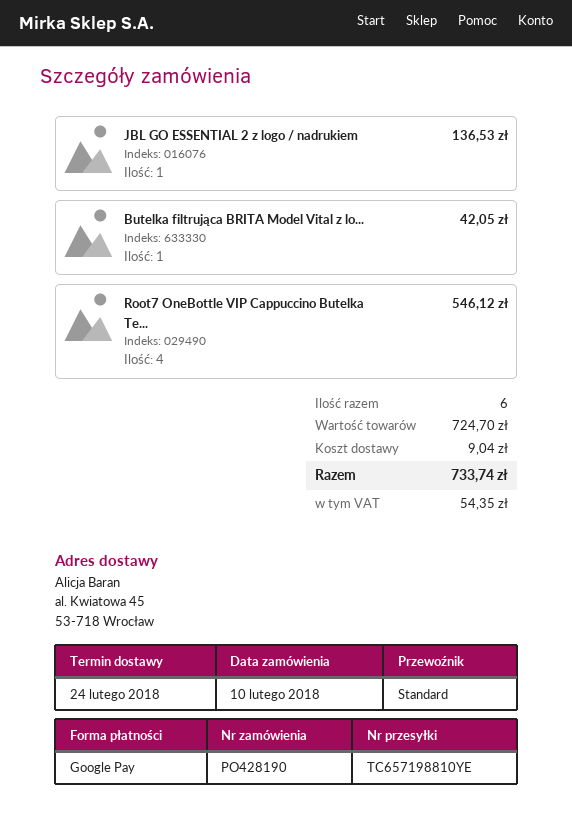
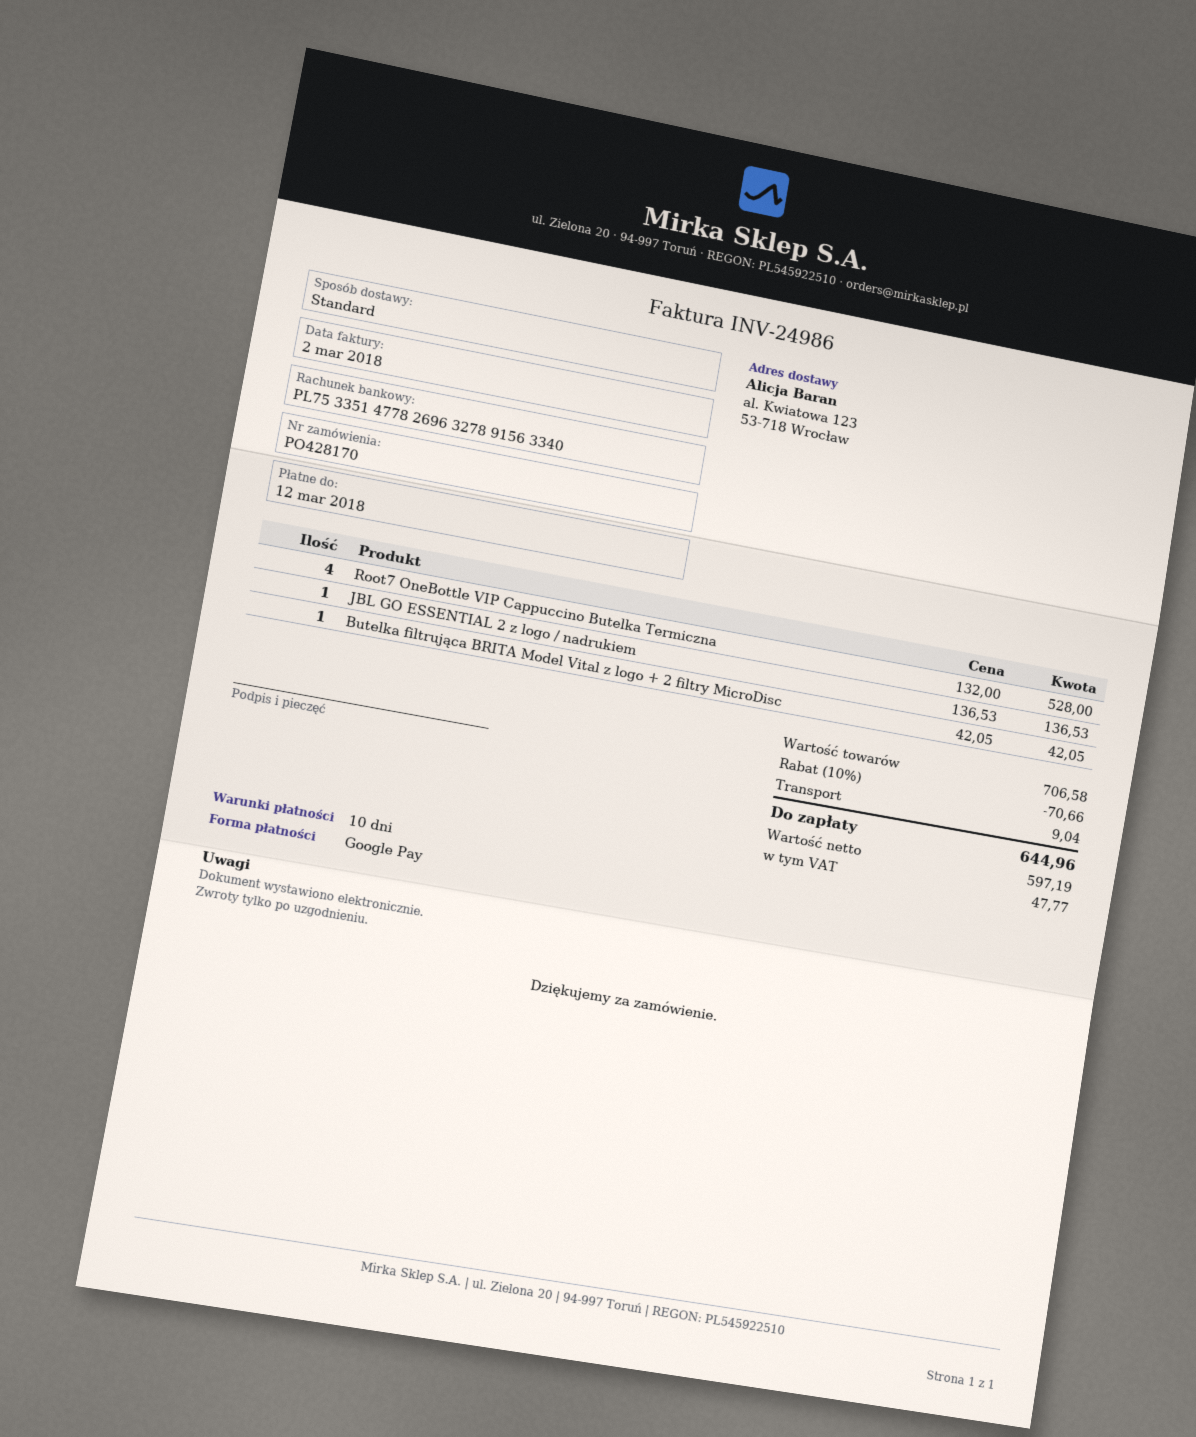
order number: PO428190 -> PO428170
ship to: al. Kwiatowa 45, 53-718 Wrocław -> al. Kwiatowa 123, 53-718 Wrocław
Root7 OneBottle VIP Cappuccino Butelka Te...: 4 for 546.12 -> 4 for 528.00
subtotal: 724.70 -> 706.58
discount: none -> 10% = 70.66
tax: 54.35 -> 47.77
total: 733.74 -> 644.96

